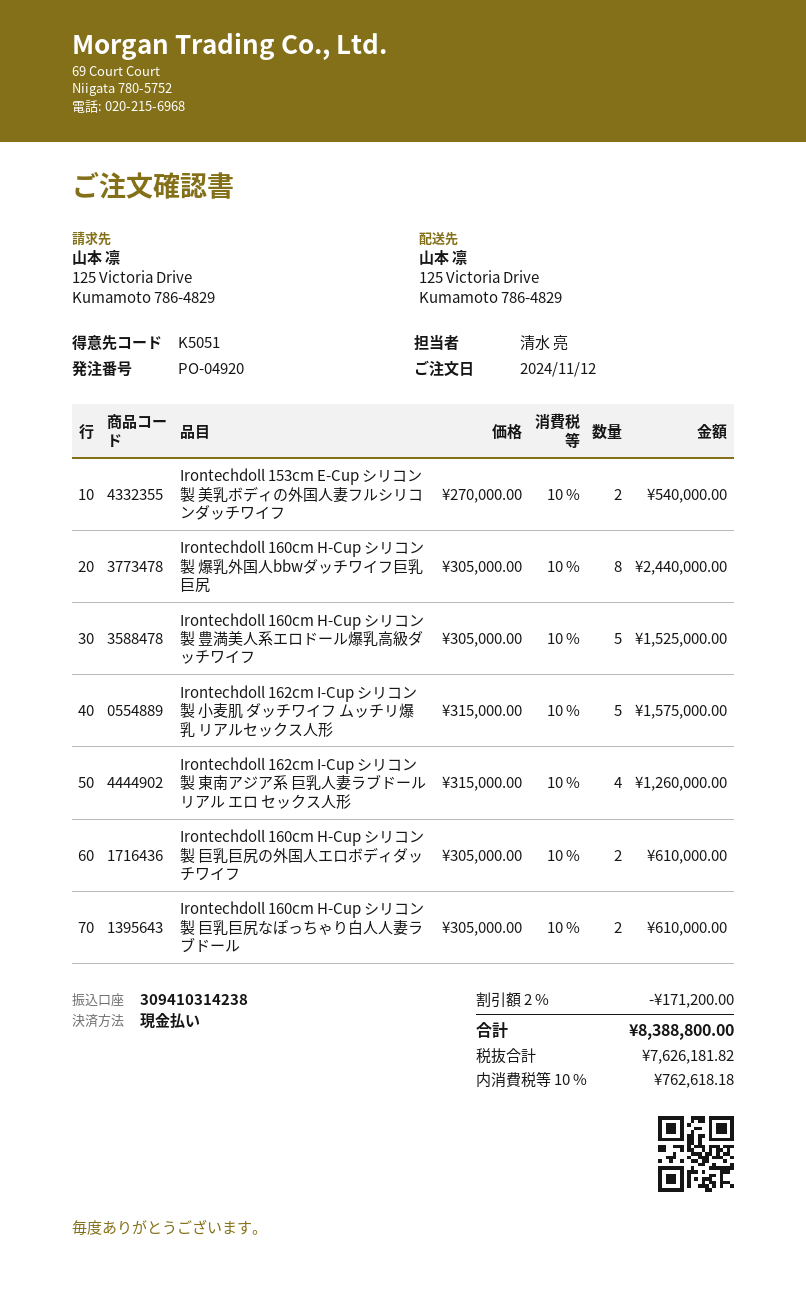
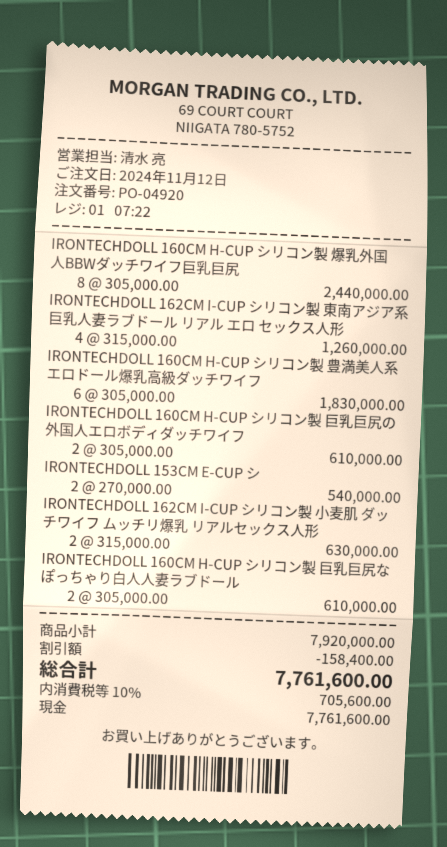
Irontechdoll 160cm H-Cup シリコン製 豊満美人系エロドール爆乳高級ダッチワイフ: 5 x 305000.00 = 1525000.00 -> 6 x 305000.00 = 1830000.00
Irontechdoll 162cm I-Cup シリコン製 小麦肌 ダッチワイフ ムッチリ爆乳 リアルセックス人形: 5 x 315000.00 = 1575000.00 -> 2 x 315000.00 = 630000.00
discount: 171200.00 -> 158400.00
tax: 10% = 762618.18 -> 10% = 705600.00
total: 8388800.00 -> 7761600.00

